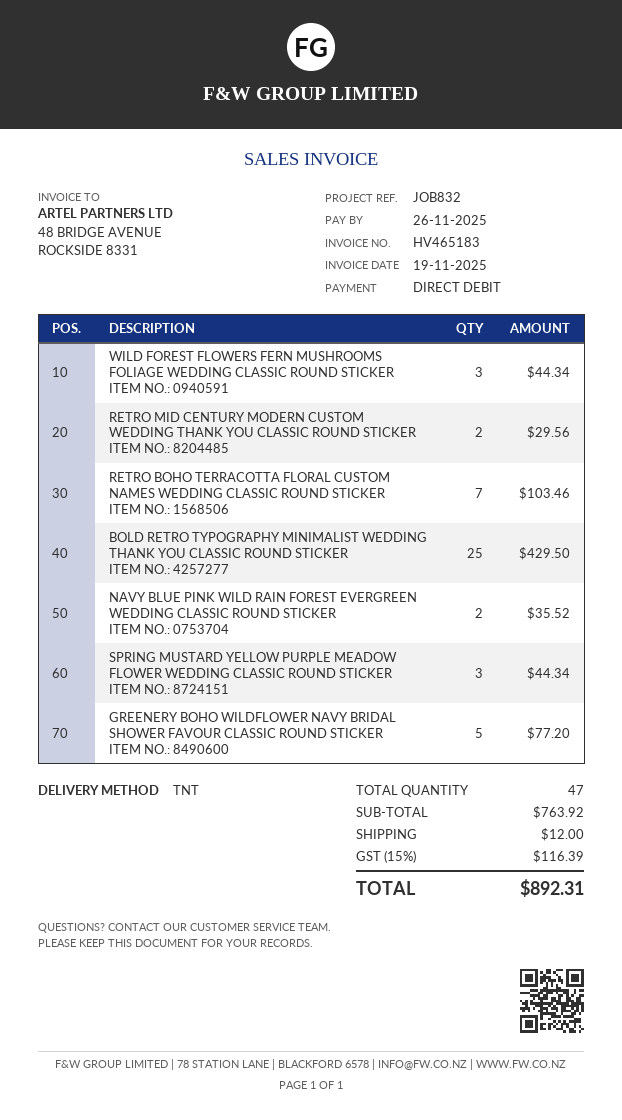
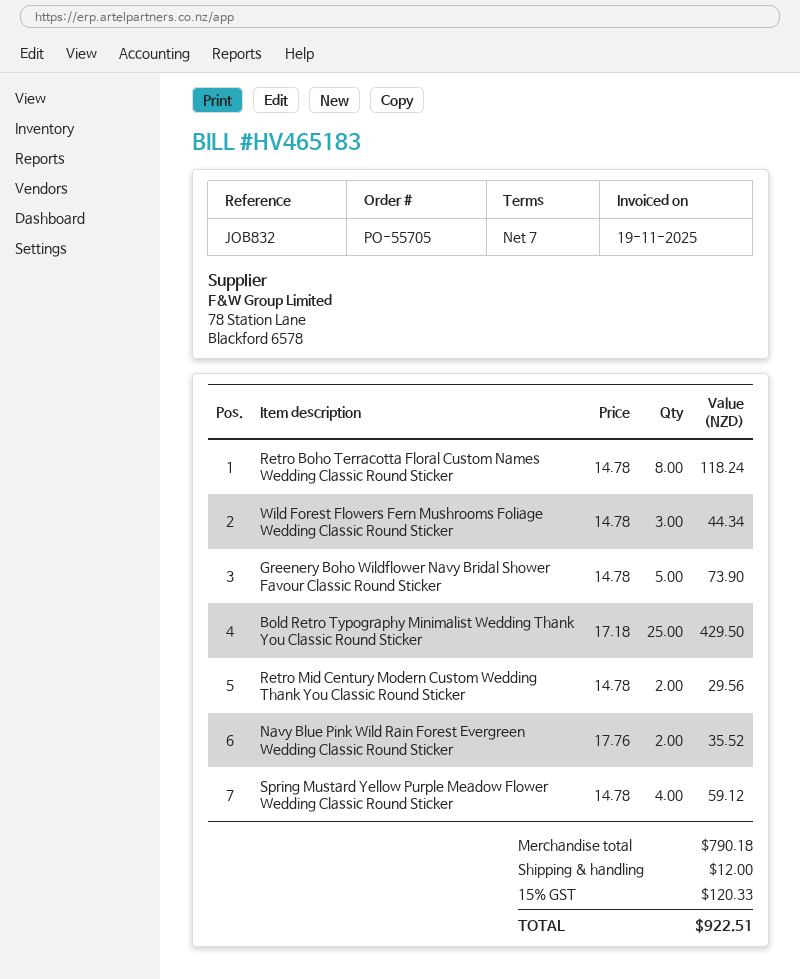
RETRO BOHO TERRACOTTA FLORAL CUSTOM NAMES WEDDING CLASSIC ROUND STICKER: 7 for 103.46 -> 8 for 118.24
SPRING MUSTARD YELLOW PURPLE MEADOW FLOWER WEDDING CLASSIC ROUND STICKER: 3 for 44.34 -> 4 for 59.12
GREENERY BOHO WILDFLOWER NAVY BRIDAL SHOWER FAVOUR CLASSIC ROUND STICKER: 5 for 77.20 -> 5 for 73.90
subtotal: 763.92 -> 790.18
tax: 15% = 116.39 -> 15% = 120.33
total: 892.31 -> 922.51

